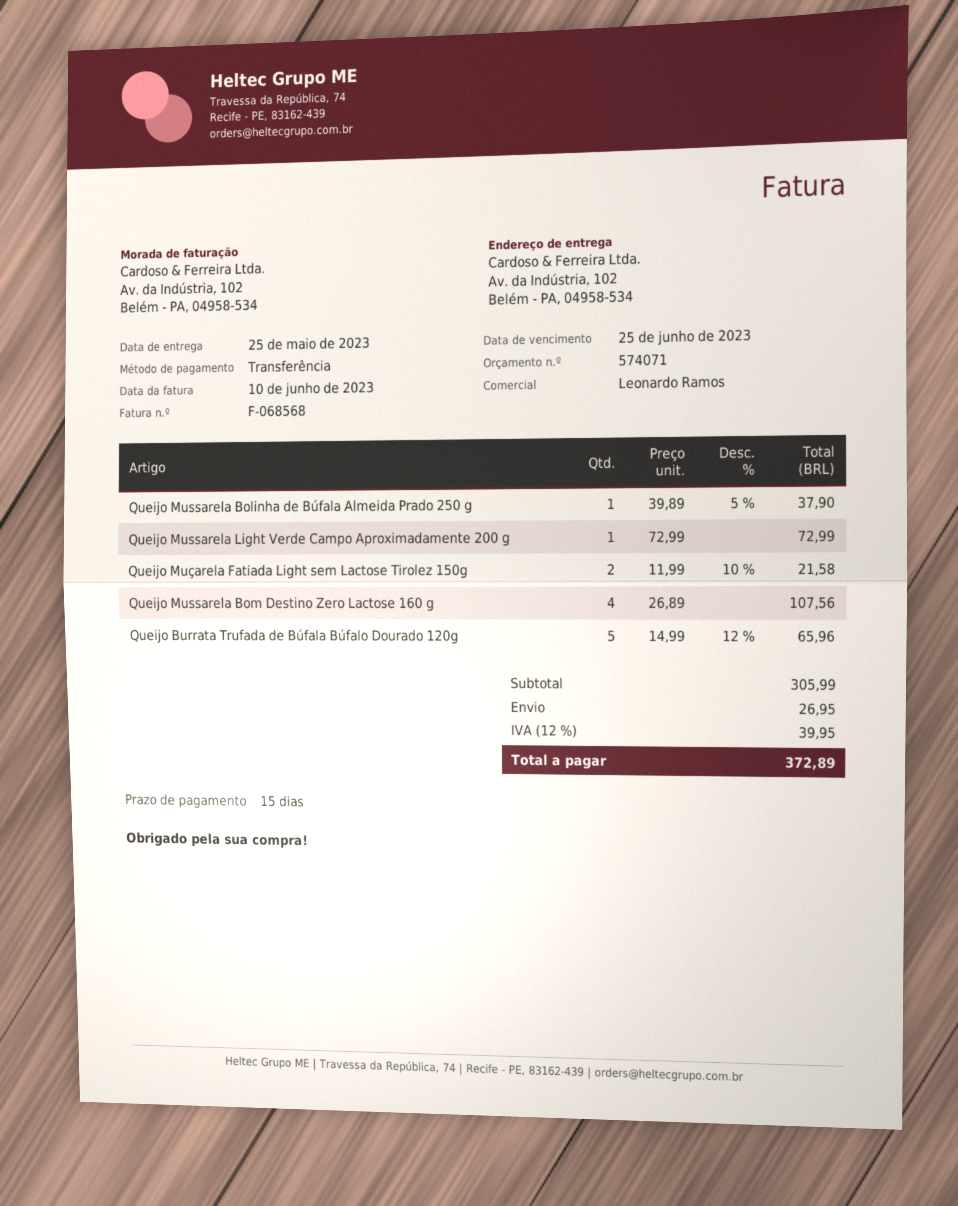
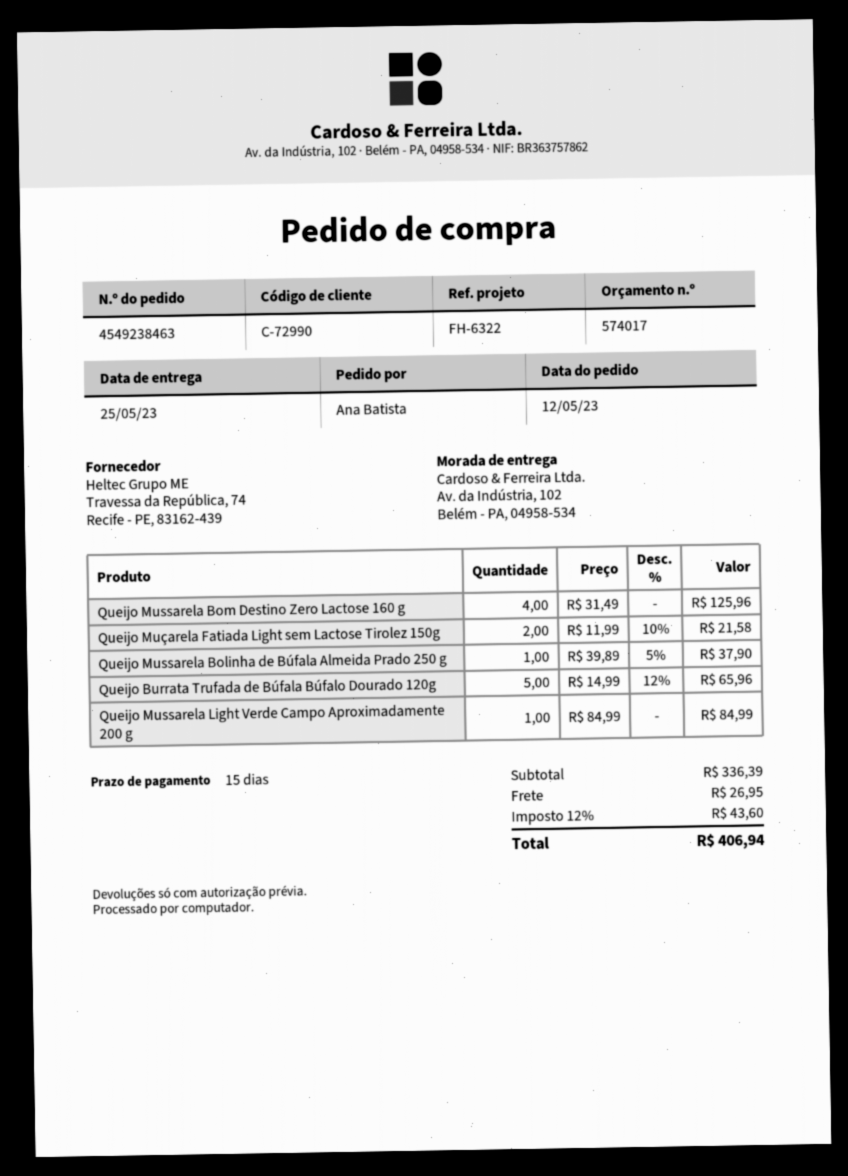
quote number: 574071 -> 574017
Queijo Mussarela Light Verde Campo Aproximadamente 200 g: 1 x 72.99 = 72.99 -> 1 x 84.99 = 84.99
Queijo Mussarela Bom Destino Zero Lactose 160 g: 4 x 26.89 = 107.56 -> 4 x 31.49 = 125.96
subtotal: 305.99 -> 336.39
tax: 12% = 39.95 -> 12% = 43.60
total: 372.89 -> 406.94

